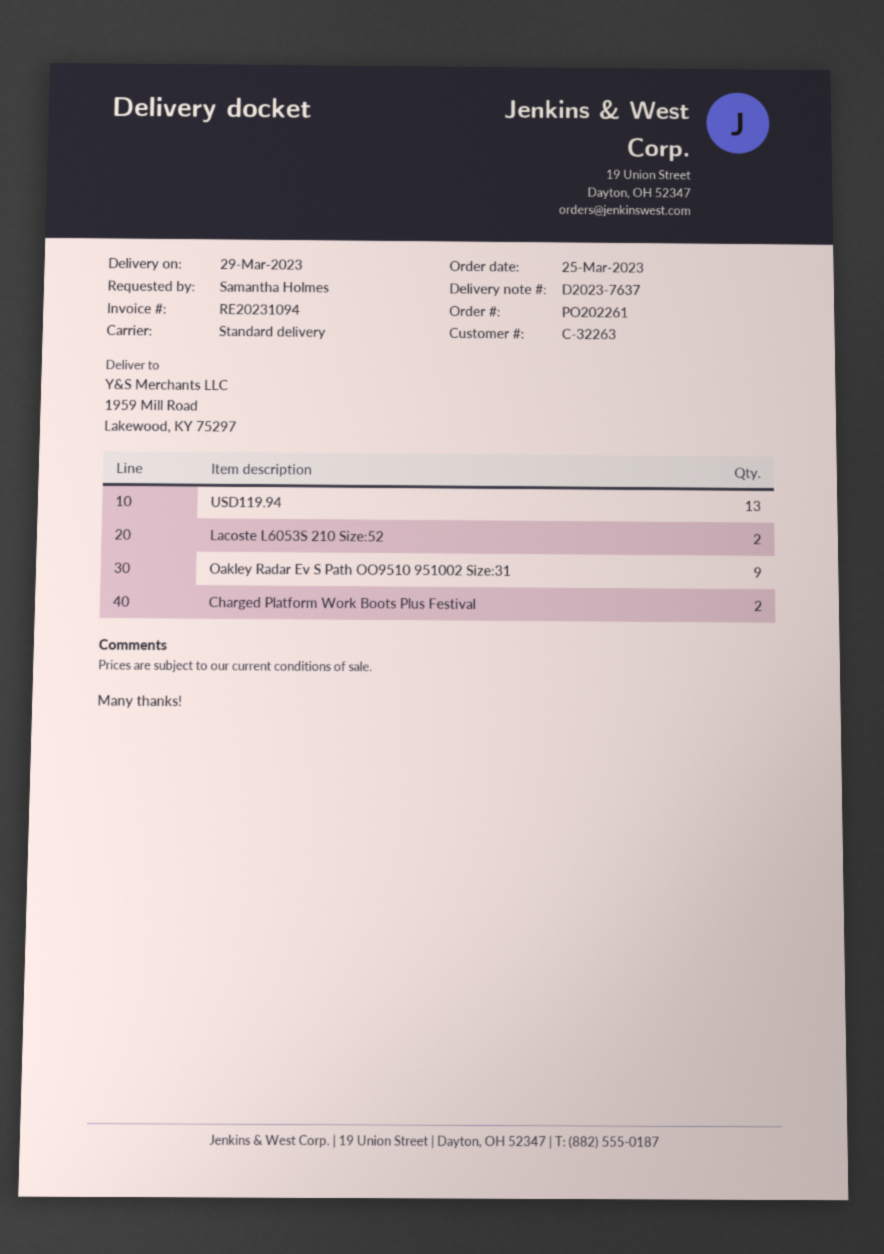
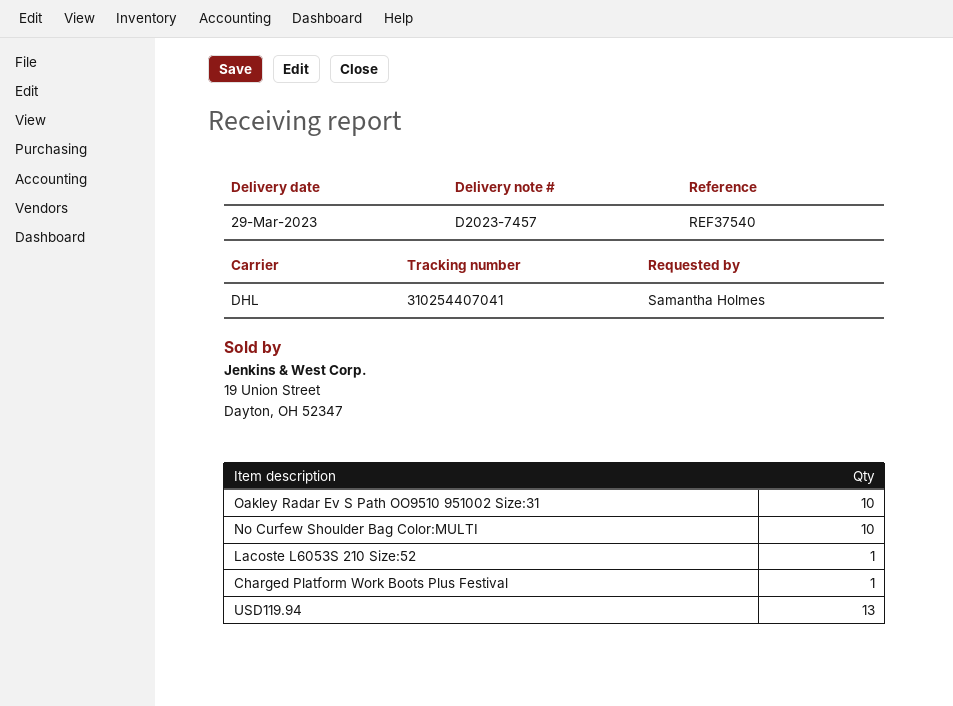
delivery note number: D2023-7637 -> D2023-7457
shipping method: standard -> DHL
Lacoste L6053S 210 Size:52: 2 -> 1
Oakley Radar Ev S Path OO9510 951002 Size:31: 9 -> 10
Charged Platform Work Boots Plus Festival: 2 -> 1
No Curfew Shoulder Bag Color:MULTI: none -> 10

